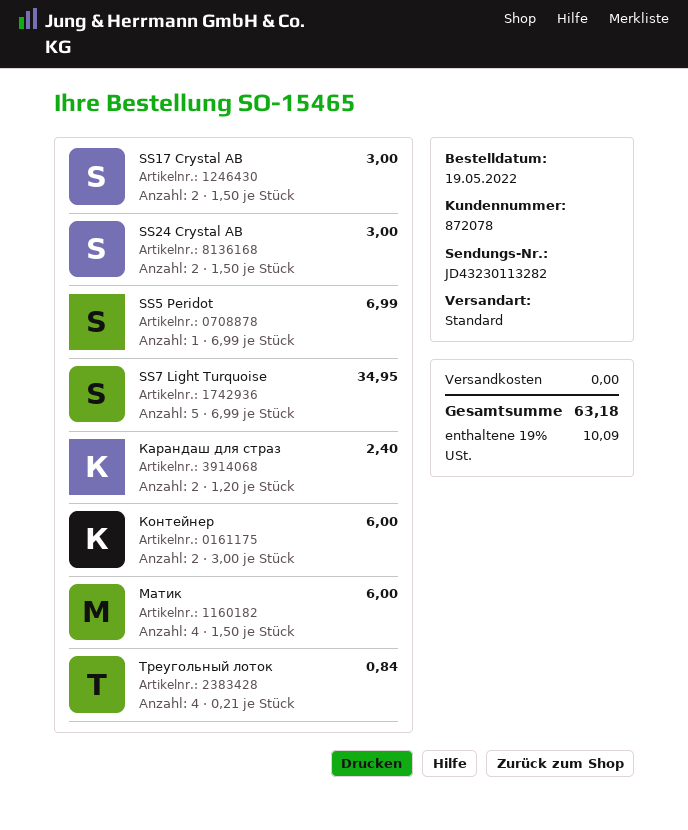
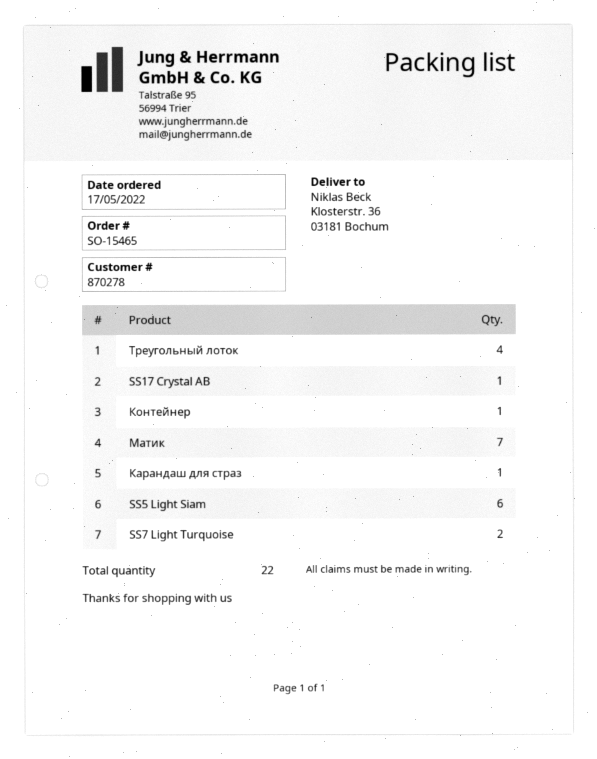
order date: 2022-05-19 -> 2022-05-17
customer number: 872078 -> 870278
SS17 Crystal AB: 2 -> 1
SS24 Crystal AB: 2 -> none
SS5 Peridot: 1 -> none
SS7 Light Turquoise: 5 -> 2
Карандаш для страз: 2 -> 1
Контейнер: 2 -> 1
Матик: 4 -> 7
SS5 Light Siam: none -> 6

